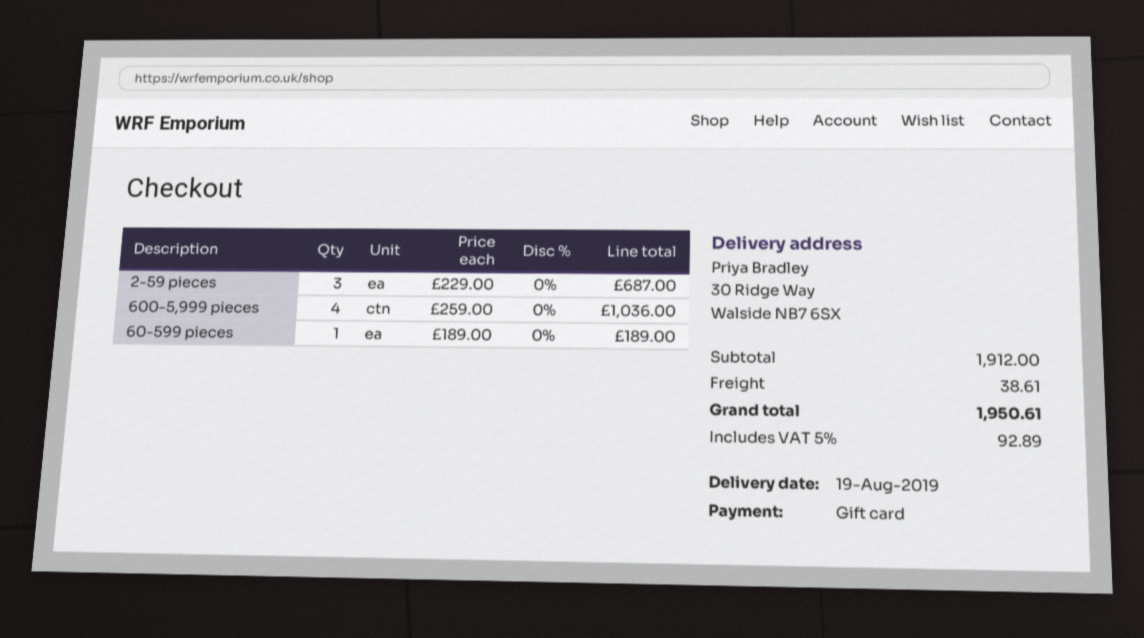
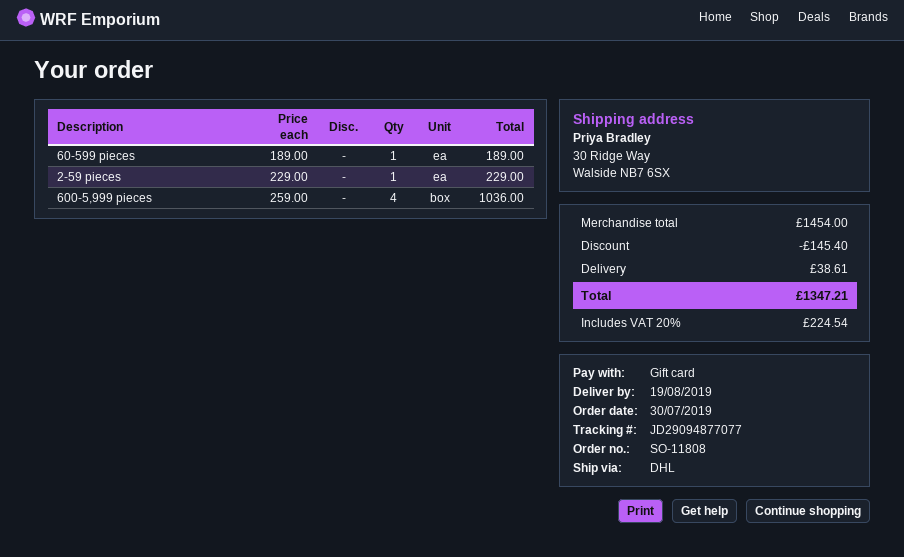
2-59 pieces: 3 x 229.00 = 687.00 -> 1 x 229.00 = 229.00
subtotal: 1912.00 -> 1454.00
discount: none -> 145.40
tax: 5% = 92.89 -> 20% = 224.54
total: 1950.61 -> 1347.21

